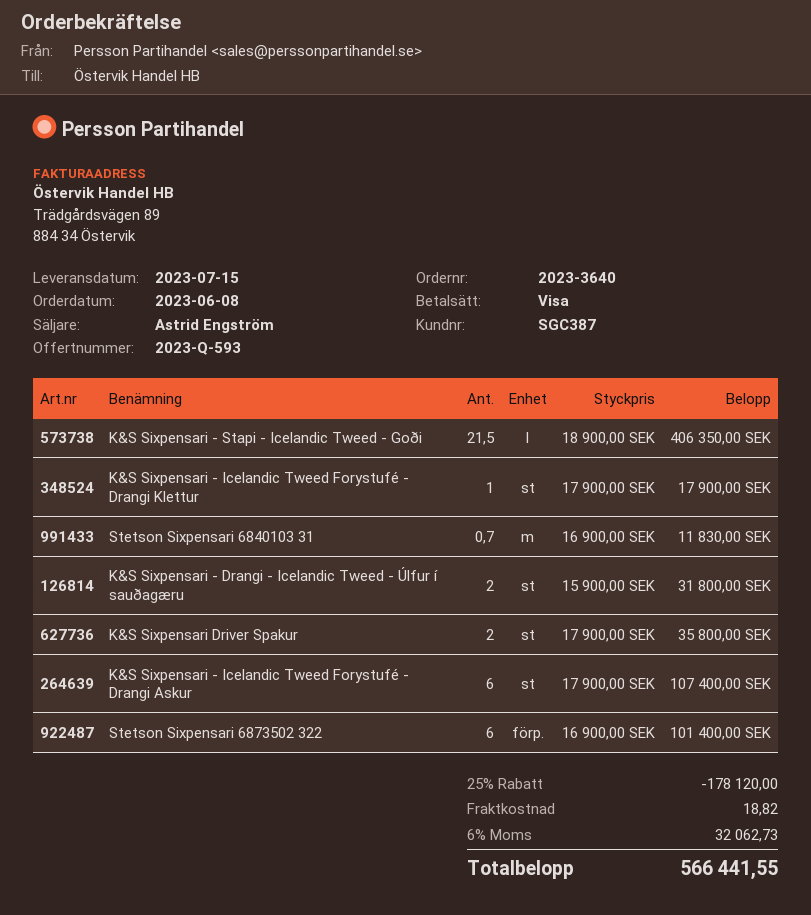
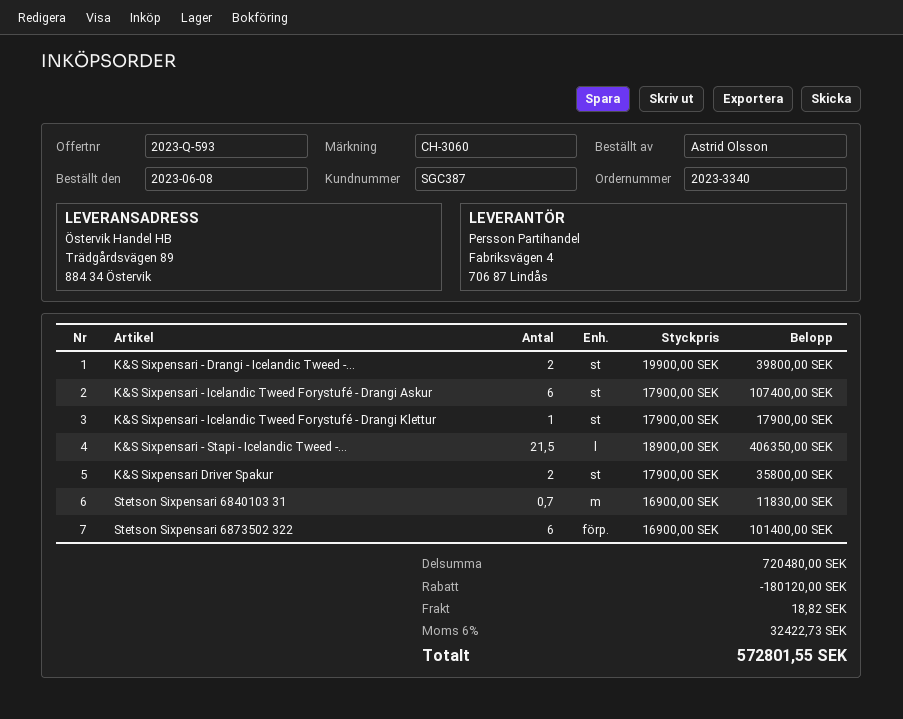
order number: 2023-3640 -> 2023-3340
K&S Sixpensari - Drangi - Icelandic Tweed - Úlfur í sauðagæru: 2 x 15900.00 = 31800.00 -> 2 x 19900.00 = 39800.00
discount: 178120.00 -> 180120.00
tax: 6% = 32062.73 -> 6% = 32422.73
total: 566441.55 -> 572801.55

